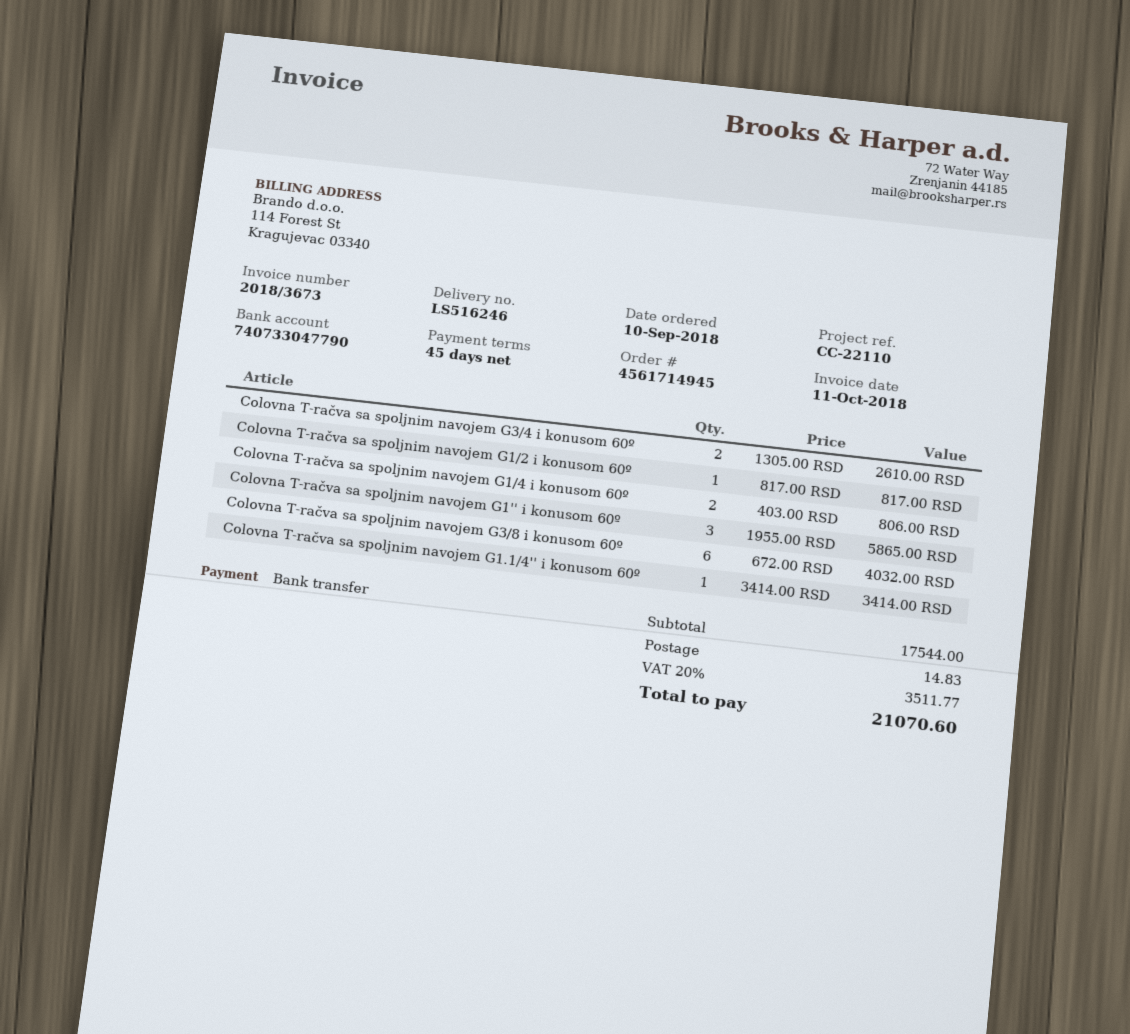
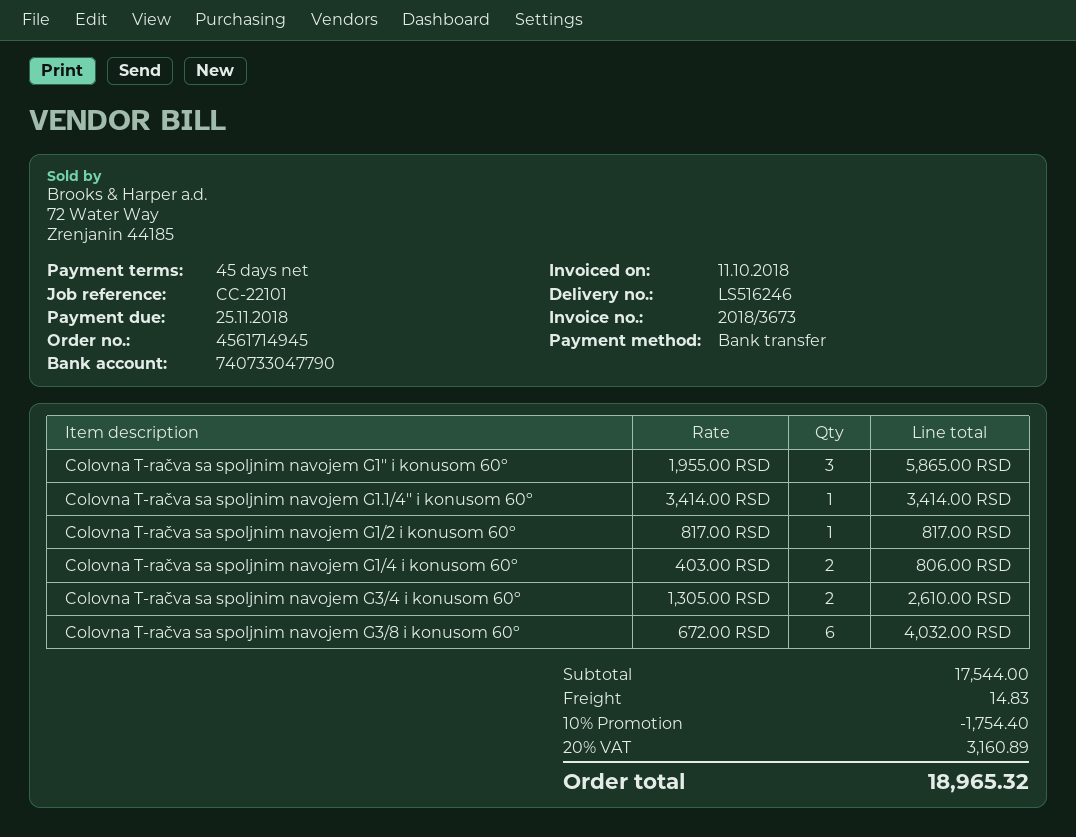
reference: CC-22110 -> CC-22101
discount: none -> 10% = 1754.40
tax: 20% = 3511.77 -> 20% = 3160.89
total: 21070.60 -> 18965.32

